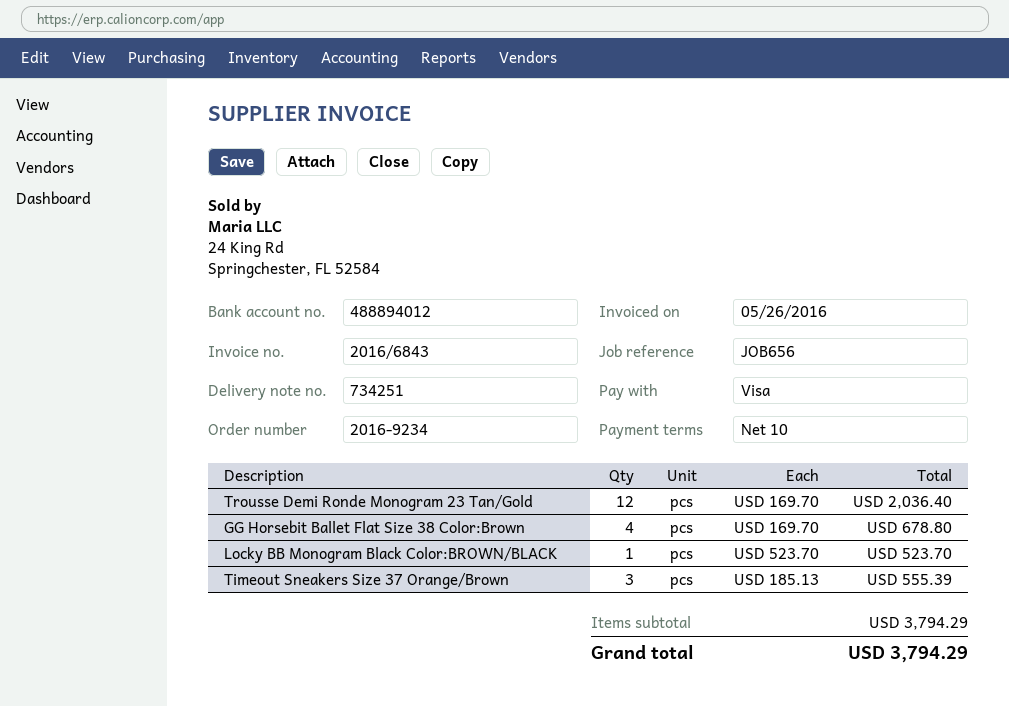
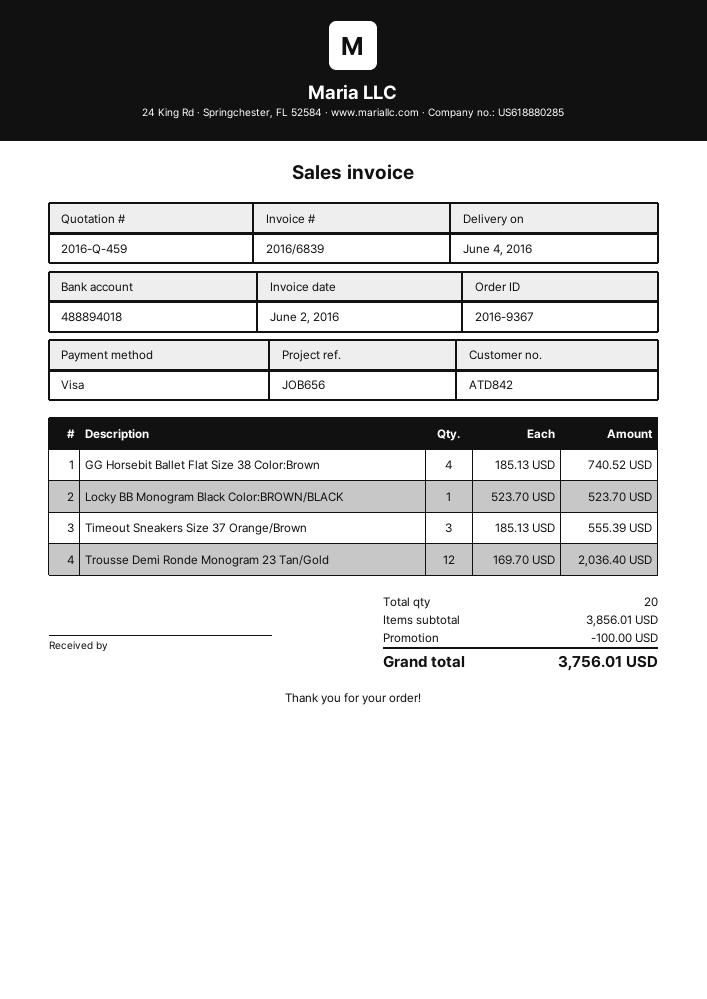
order number: 2016-9234 -> 2016-9367
invoice number: 2016/6843 -> 2016/6839
invoice date: 2016-05-26 -> 2016-06-02
bank account: 488894012 -> 488894018
GG Horsebit Ballet Flat Size 38 Color:Brown: 4 x 169.70 = 678.80 -> 4 x 185.13 = 740.52
subtotal: 3794.29 -> 3856.01
discount: none -> 100.00
total: 3794.29 -> 3756.01

